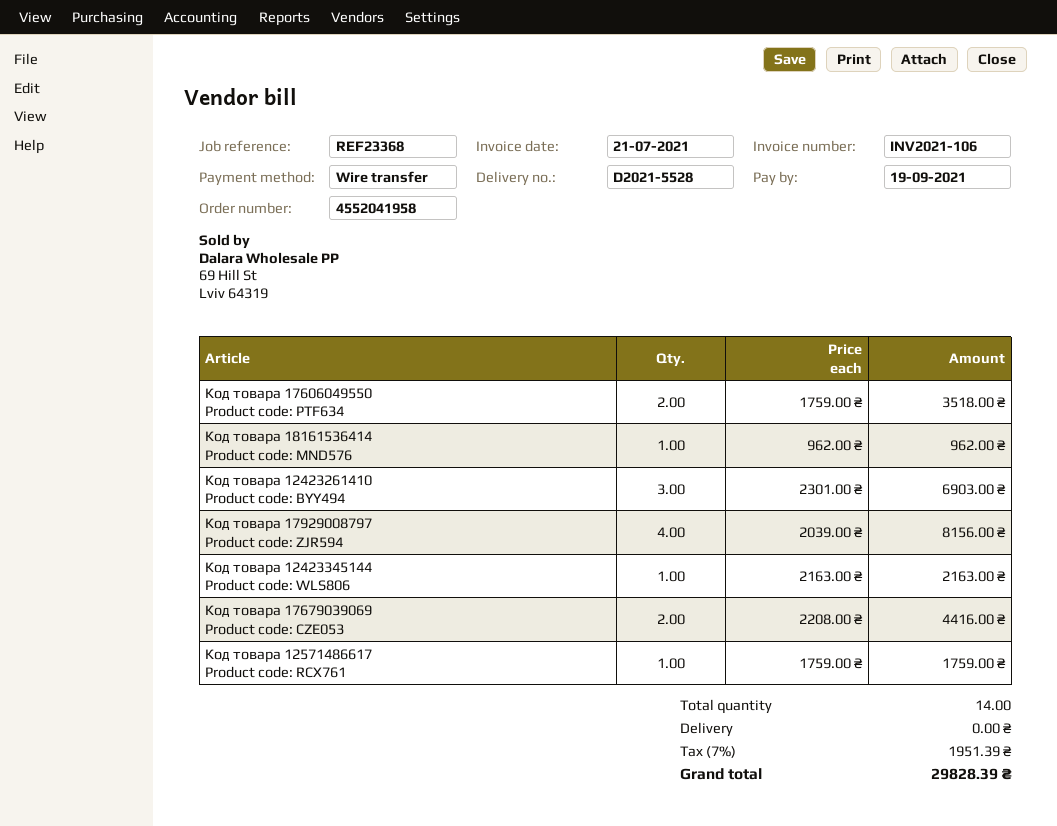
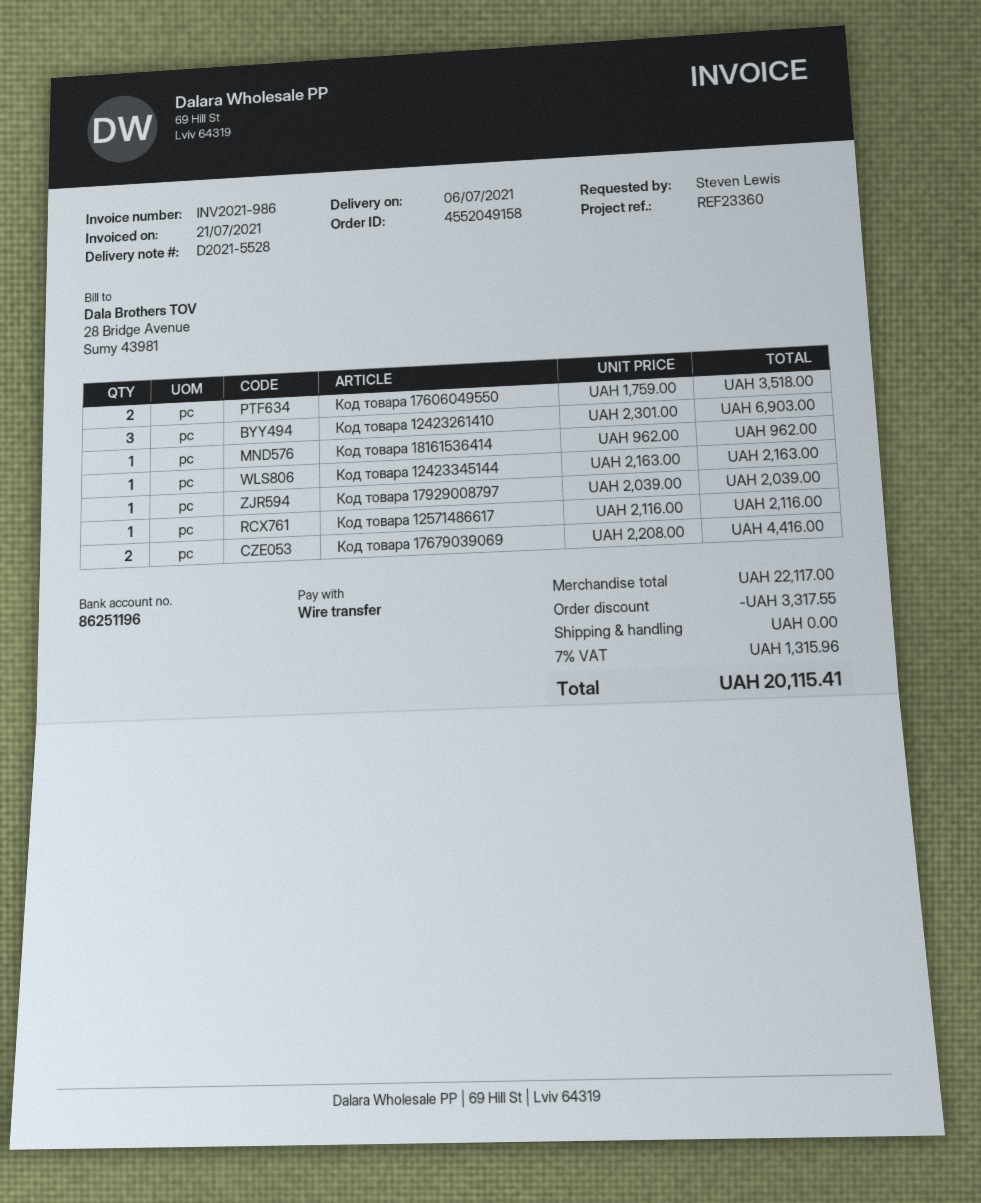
order number: 4552041958 -> 4552049158
invoice number: INV2021-106 -> INV2021-986
reference: REF23368 -> REF23360
Код товара 17929008797: 4 x 2039.00 = 8156.00 -> 1 x 2039.00 = 2039.00
Код товара 12571486617: 1 x 1759.00 = 1759.00 -> 1 x 2116.00 = 2116.00
discount: none -> 3317.55
tax: 7% = 1951.39 -> 7% = 1315.96
total: 29828.39 -> 20115.41

